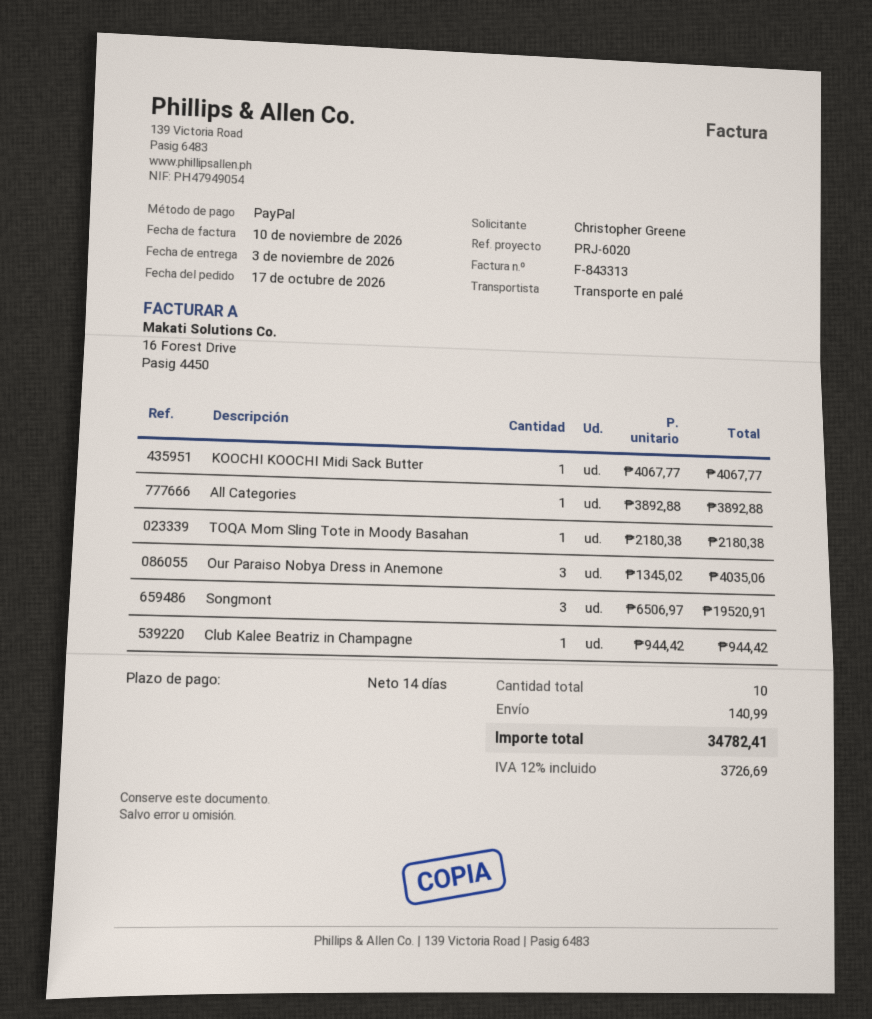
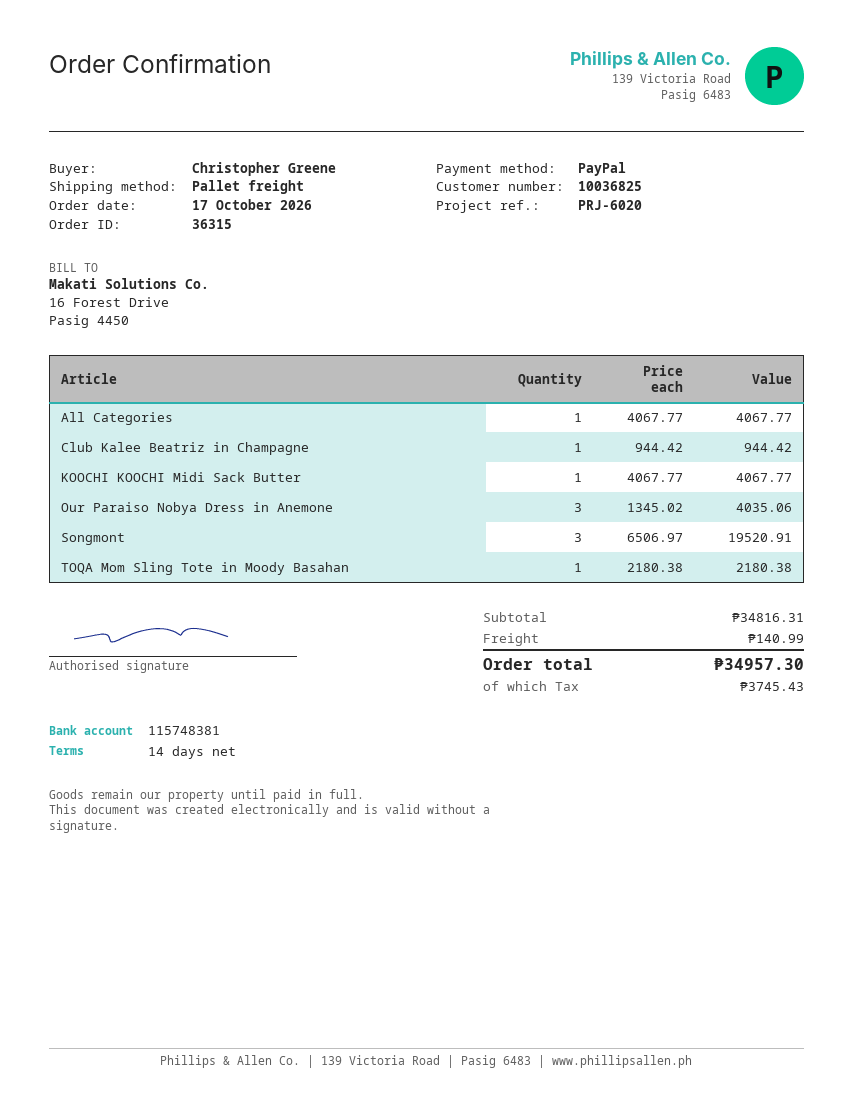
All Categories: 1 x 3892.88 = 3892.88 -> 1 x 4067.77 = 4067.77
tax: 3726.69 -> 3745.43
total: 34782.41 -> 34957.30

